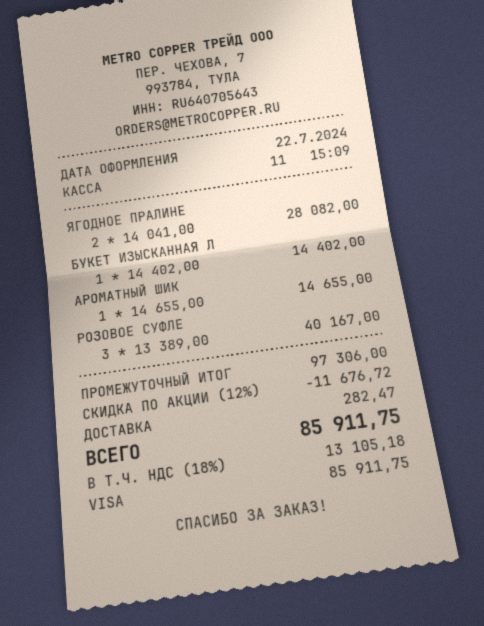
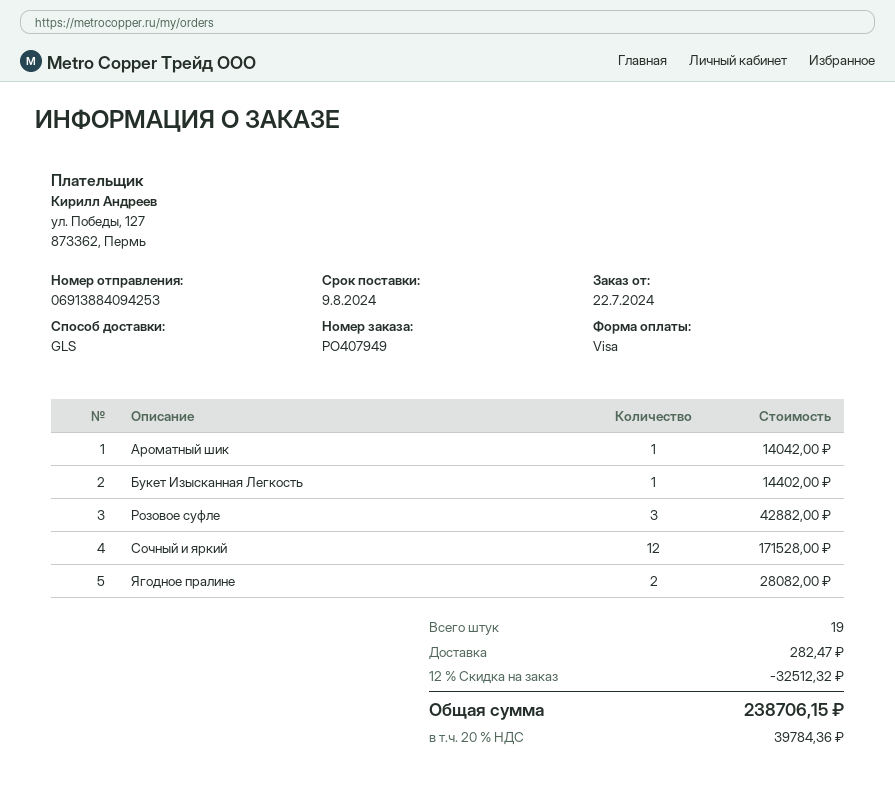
АРОМАТНЫЙ ШИК: 1 for 14655.00 -> 1 for 14042.00
РОЗОВОЕ СУФЛЕ: 3 for 40167.00 -> 3 for 42882.00
Сочный и яркий: none -> 12 for 171528.00
discount: 12% = 11676.72 -> 12% = 32512.32
tax: 18% = 13105.18 -> 20% = 39784.36
total: 85911.75 -> 238706.15

